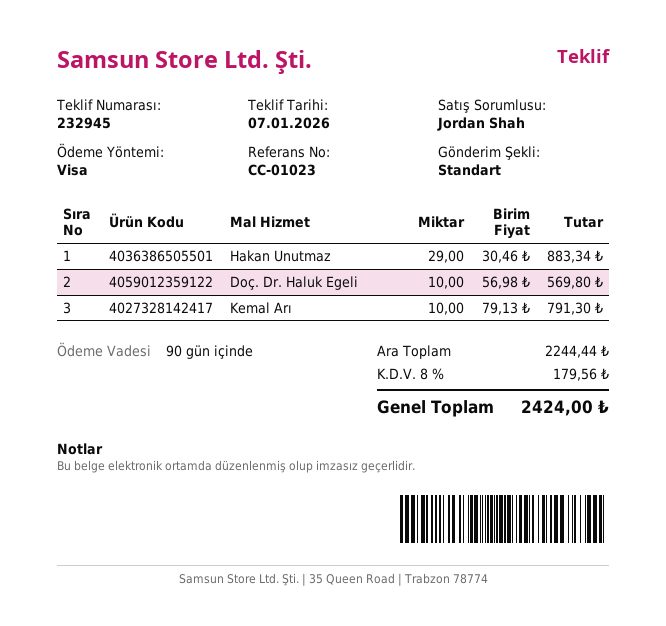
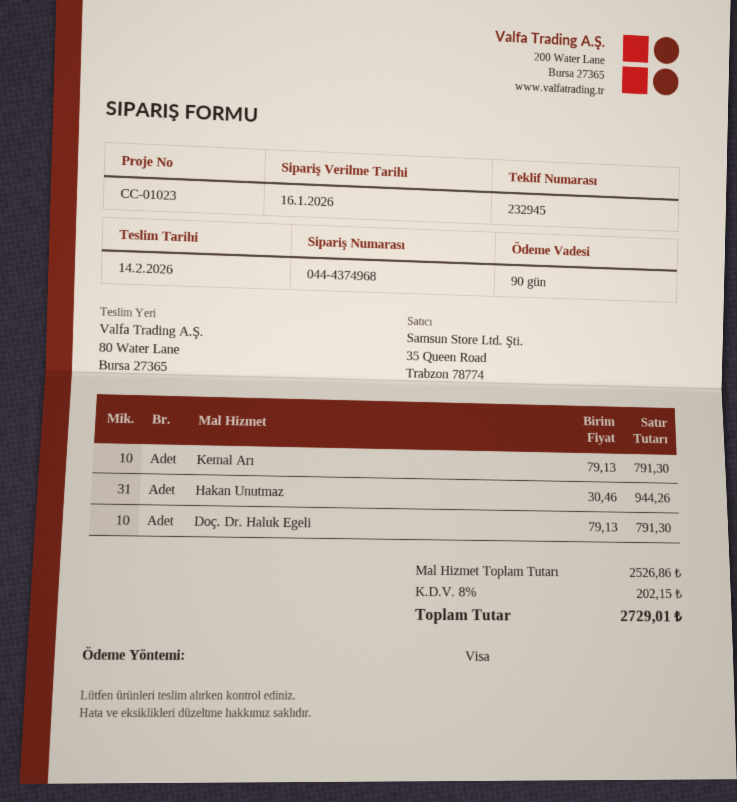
Hakan Unutmaz: 29 x 30.46 = 883.34 -> 31 x 30.46 = 944.26
Doç. Dr. Haluk Egeli: 10 x 56.98 = 569.80 -> 10 x 79.13 = 791.30
subtotal: 2244.44 -> 2526.86
tax: 8% = 179.56 -> 8% = 202.15
total: 2424.00 -> 2729.01

